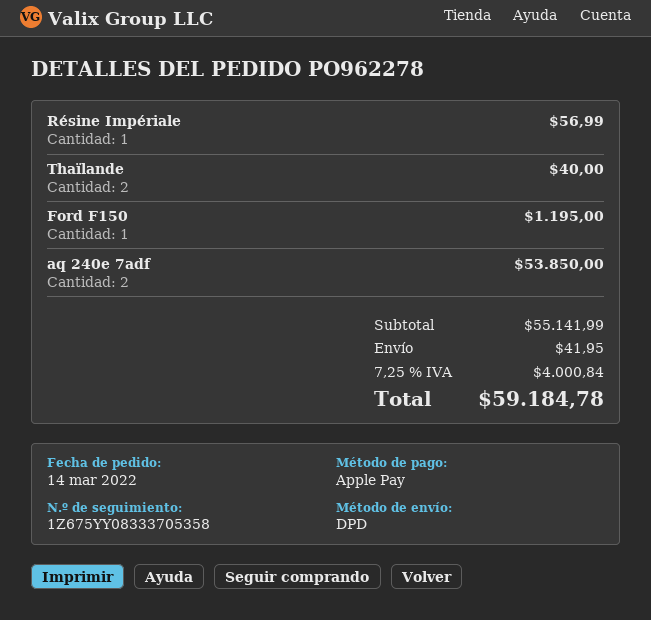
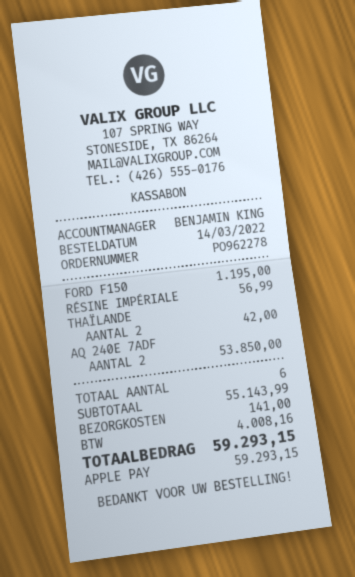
Thaïlande: 2 for 40.00 -> 2 for 42.00
subtotal: 55141.99 -> 55143.99
shipping: 41.95 -> 141.00
tax: 4000.84 -> 4008.16
total: 59184.78 -> 59293.15

